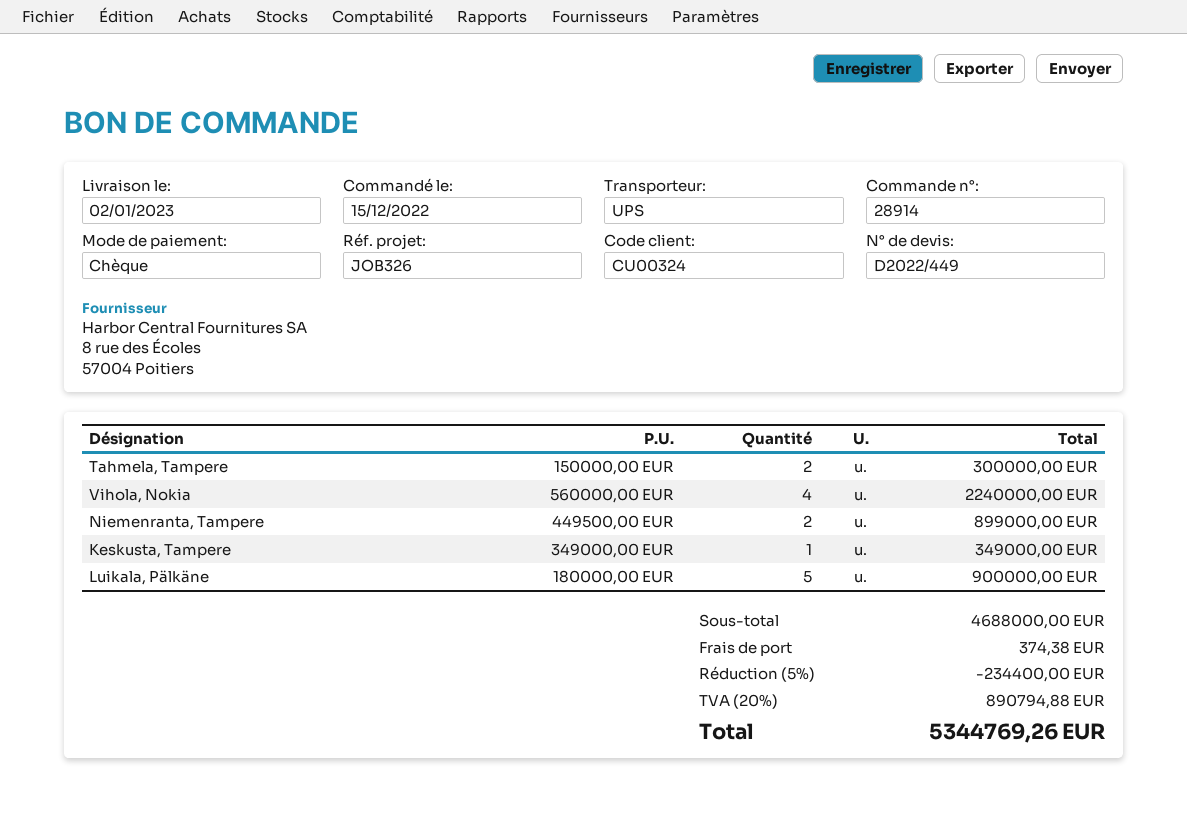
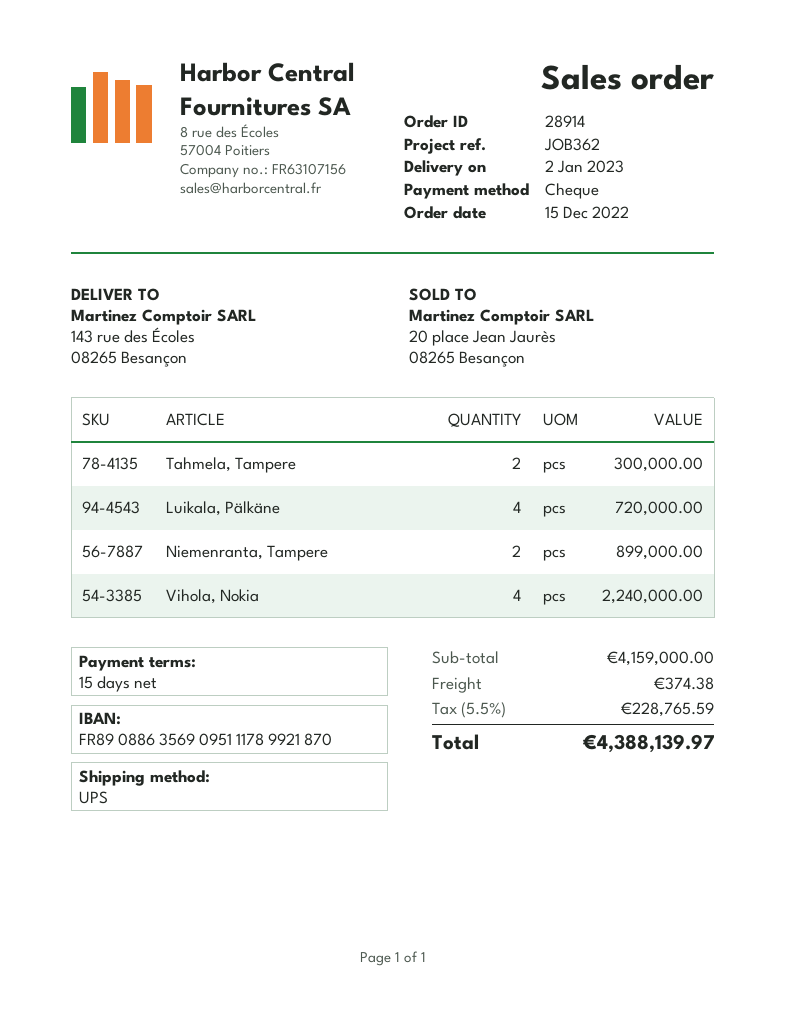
reference: JOB326 -> JOB362
Keskusta, Tampere: 1 for 349000.00 -> none
Luikala, Pälkäne: 5 for 900000.00 -> 4 for 720000.00
subtotal: 4688000.00 -> 4159000.00
discount: 5% = 234400.00 -> none
tax: 20% = 890794.88 -> 5.5% = 228765.59
total: 5344769.26 -> 4388139.97

